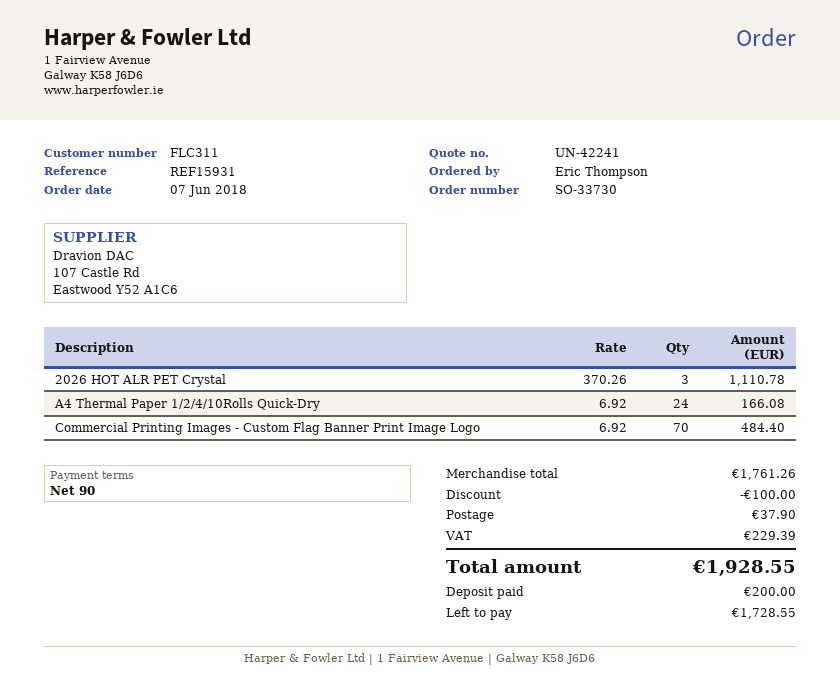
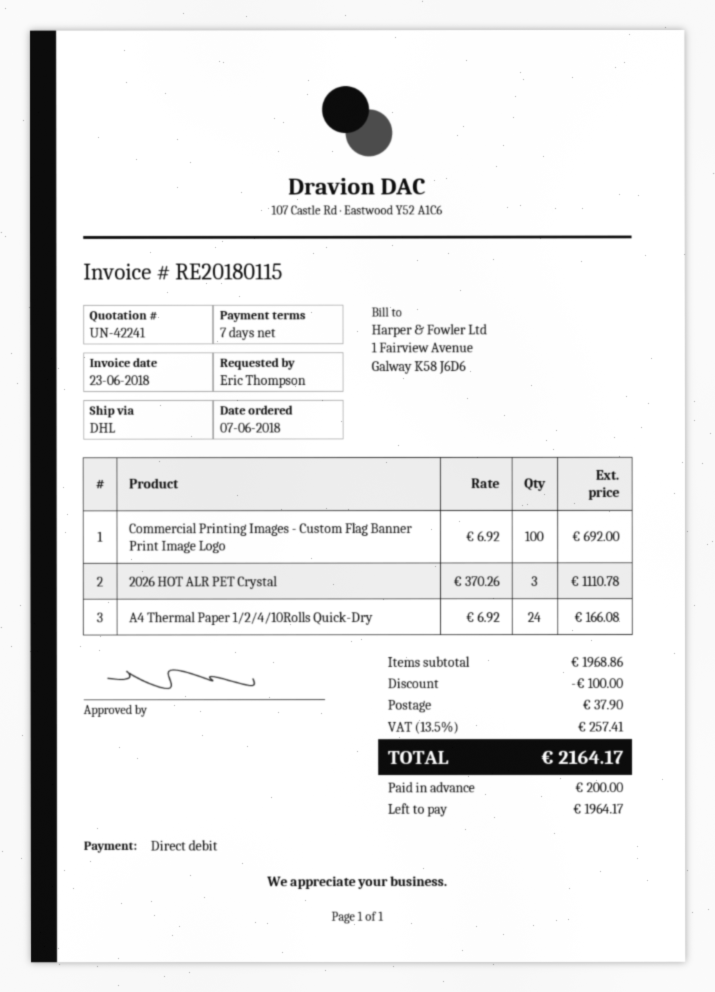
payment terms: 90 days -> 7 days
Commercial Printing Images - Custom Flag Banner Print Image Logo: 70 x 6.92 = 484.40 -> 100 x 6.92 = 692.00
subtotal: 1761.26 -> 1968.86
tax: 229.39 -> 257.41
total: 1928.55 -> 2164.17
balance: 1728.55 -> 1964.17

